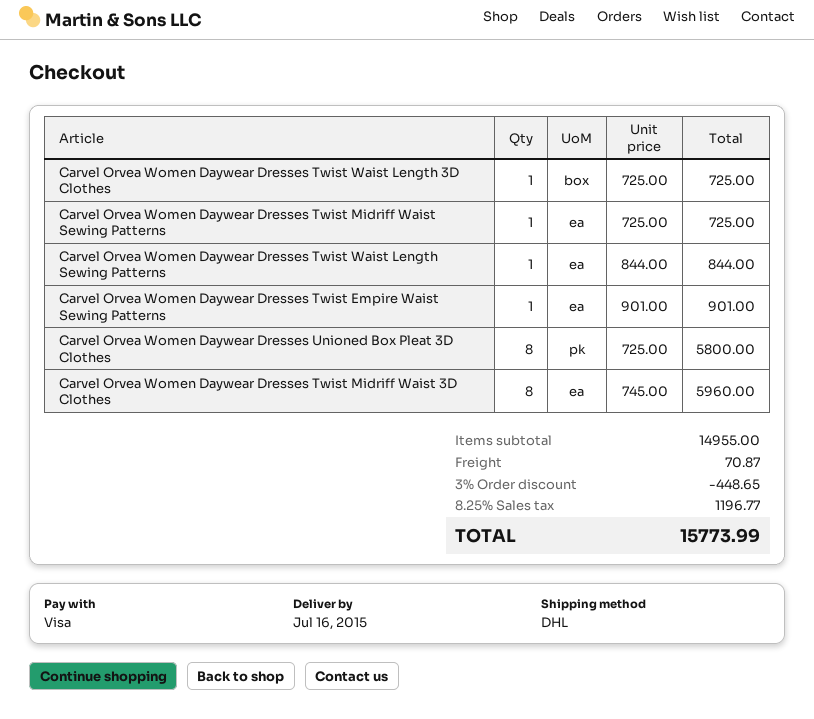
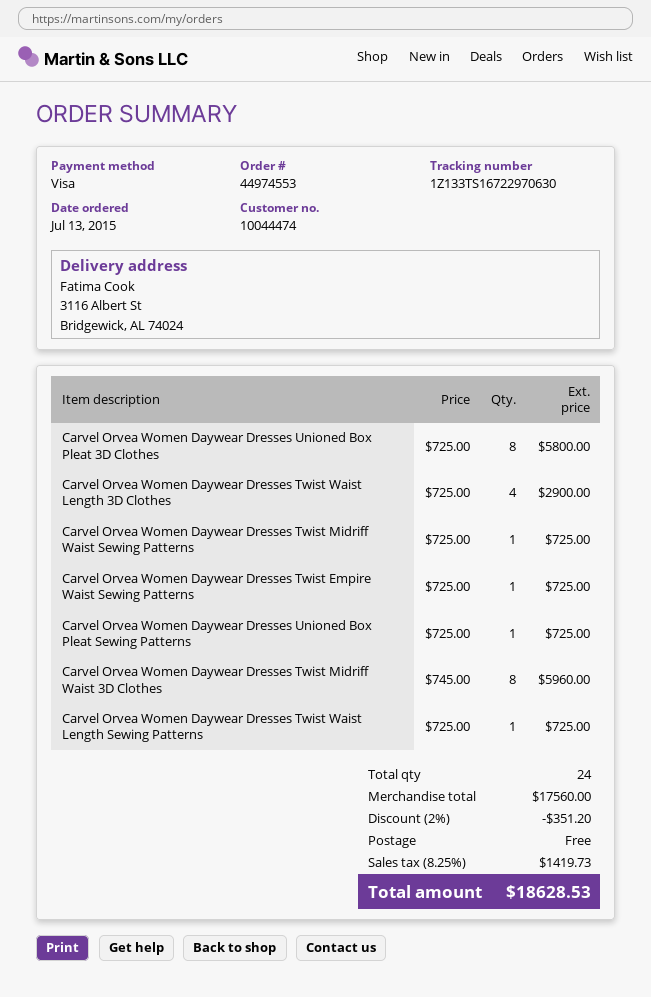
Carvel Orvea Women Daywear Dresses Twist Waist Length 3D Clothes: 1 x 725.00 = 725.00 -> 4 x 725.00 = 2900.00
Carvel Orvea Women Daywear Dresses Twist Waist Length Sewing Patterns: 1 x 844.00 = 844.00 -> 1 x 725.00 = 725.00
Carvel Orvea Women Daywear Dresses Twist Empire Waist Sewing Patterns: 1 x 901.00 = 901.00 -> 1 x 725.00 = 725.00
Carvel Orvea Women Daywear Dresses Unioned Box Pleat Sewing Patterns: none -> 1 x 725.00 = 725.00
subtotal: 14955.00 -> 17560.00
discount: 3% = 448.65 -> 2% = 351.20
shipping: 70.87 -> 0.00
tax: 8.25% = 1196.77 -> 8.25% = 1419.73
total: 15773.99 -> 18628.53

